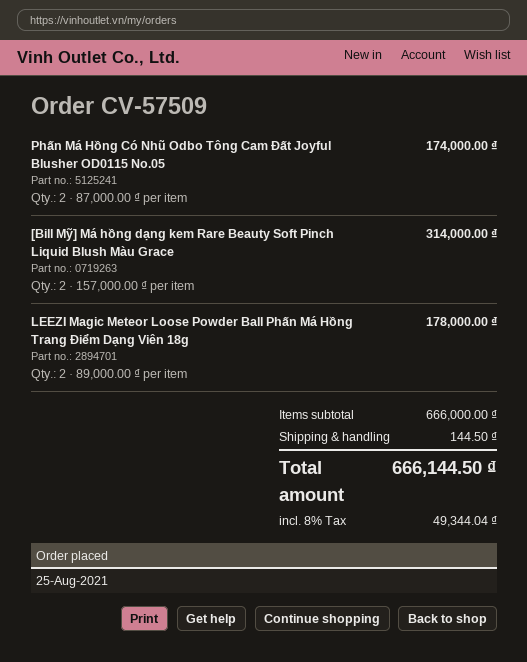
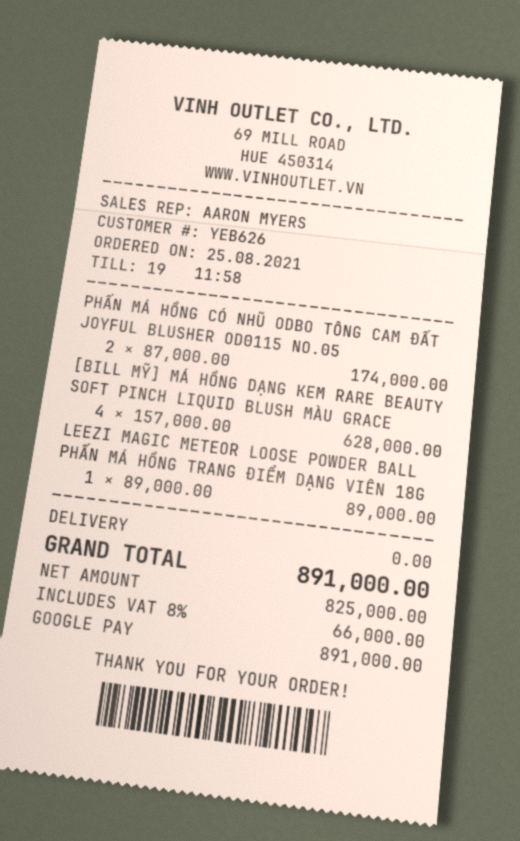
[Bill Mỹ] Má hồng dạng kem Rare Beauty Soft Pinch Liquid Blush Màu Grace: 2 x 157000.00 = 314000.00 -> 4 x 157000.00 = 628000.00
LEEZI Magic Meteor Loose Powder Ball Phấn Má Hồng Trang Điểm Dạng Viên 18g: 2 x 89000.00 = 178000.00 -> 1 x 89000.00 = 89000.00
shipping: 144.50 -> 0.00
tax: 8% = 49344.04 -> 8% = 66000.00
total: 666144.50 -> 891000.00

